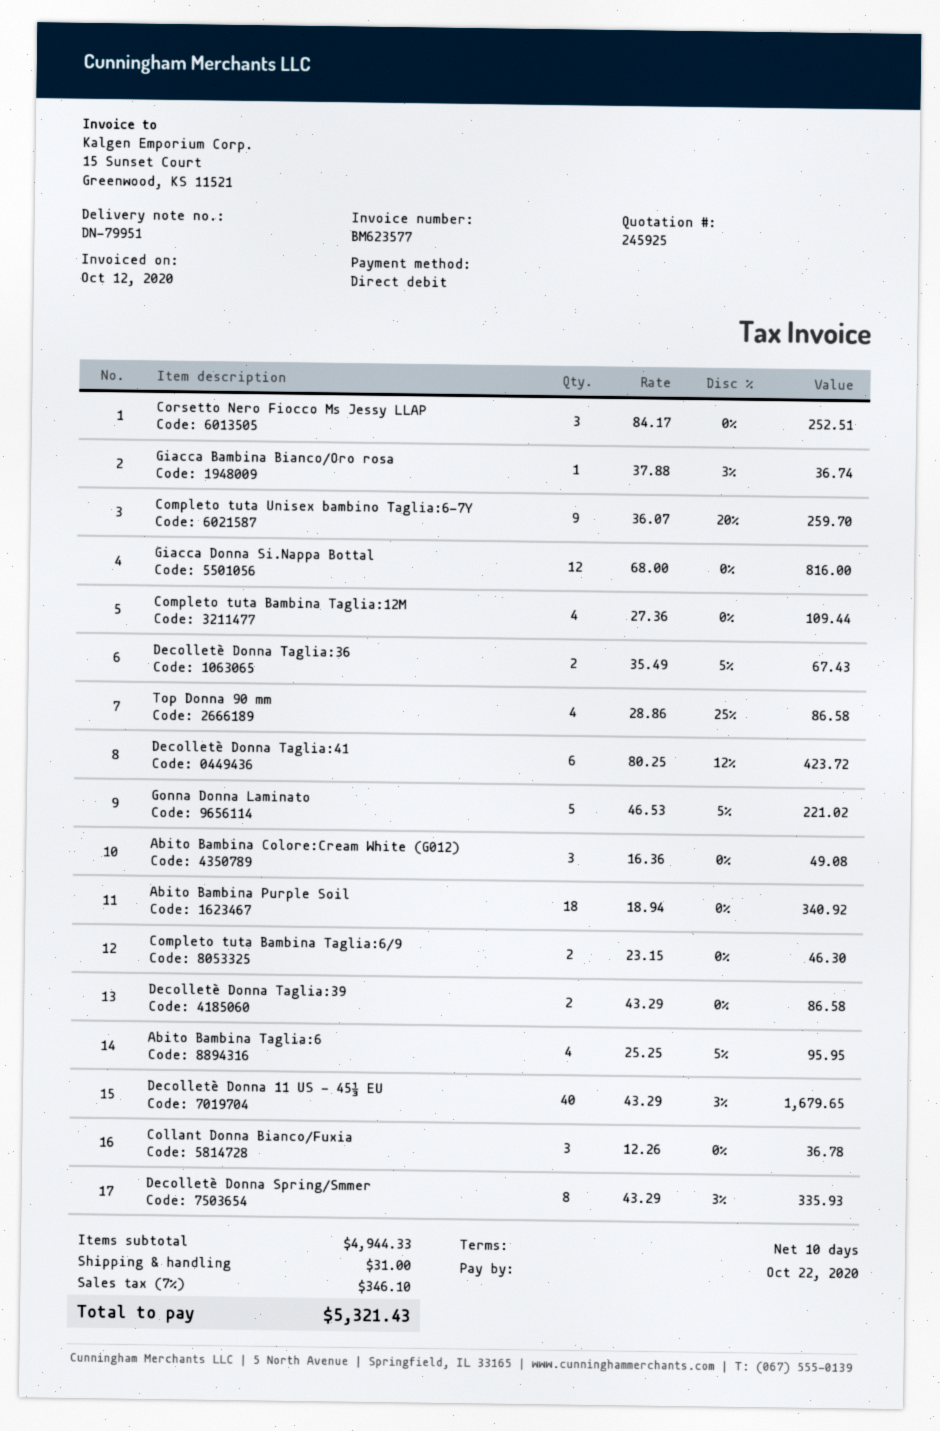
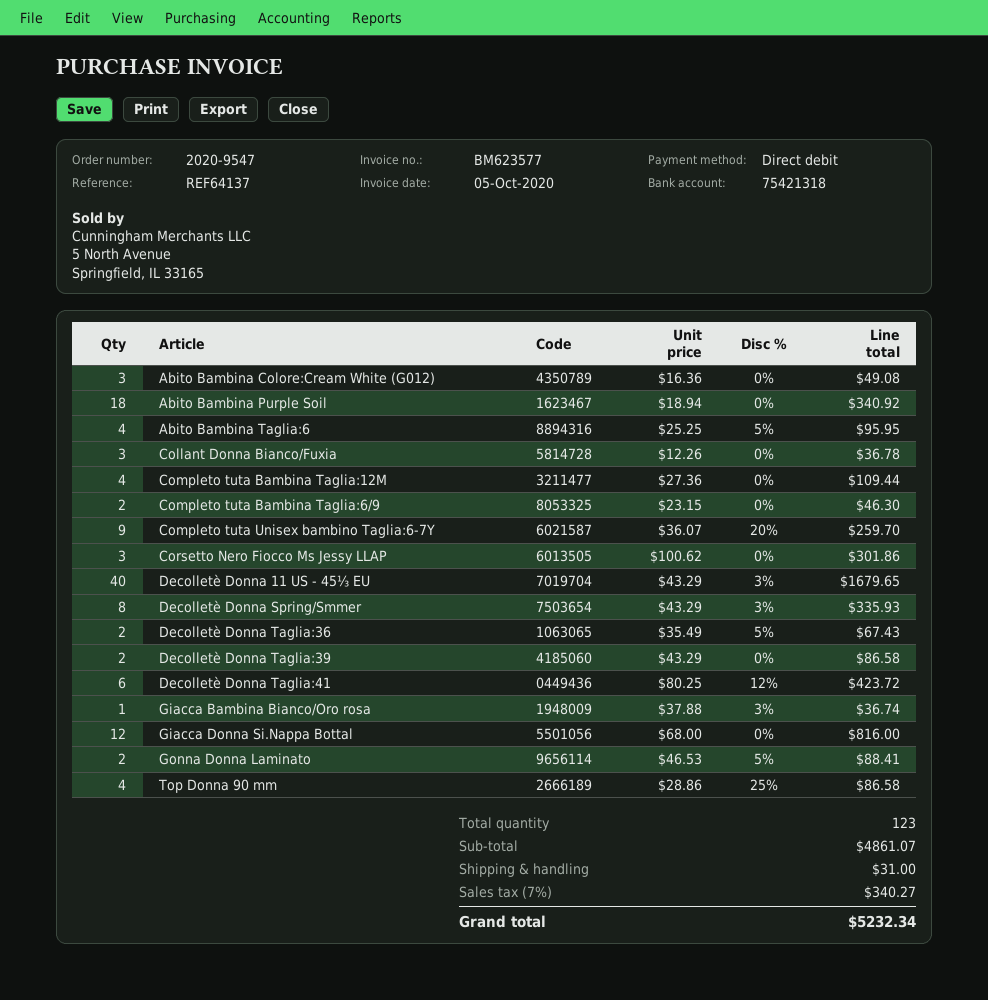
invoice date: 2020-10-12 -> 2020-10-05
Corsetto Nero Fiocco Ms Jessy LLAP: 3 x 84.17 = 252.51 -> 3 x 100.62 = 301.86
Gonna Donna Laminato: 5 x 46.53 - 5% = 221.02 -> 2 x 46.53 - 5% = 88.41
subtotal: 4944.33 -> 4861.07
tax: 7% = 346.10 -> 7% = 340.27
total: 5321.43 -> 5232.34

